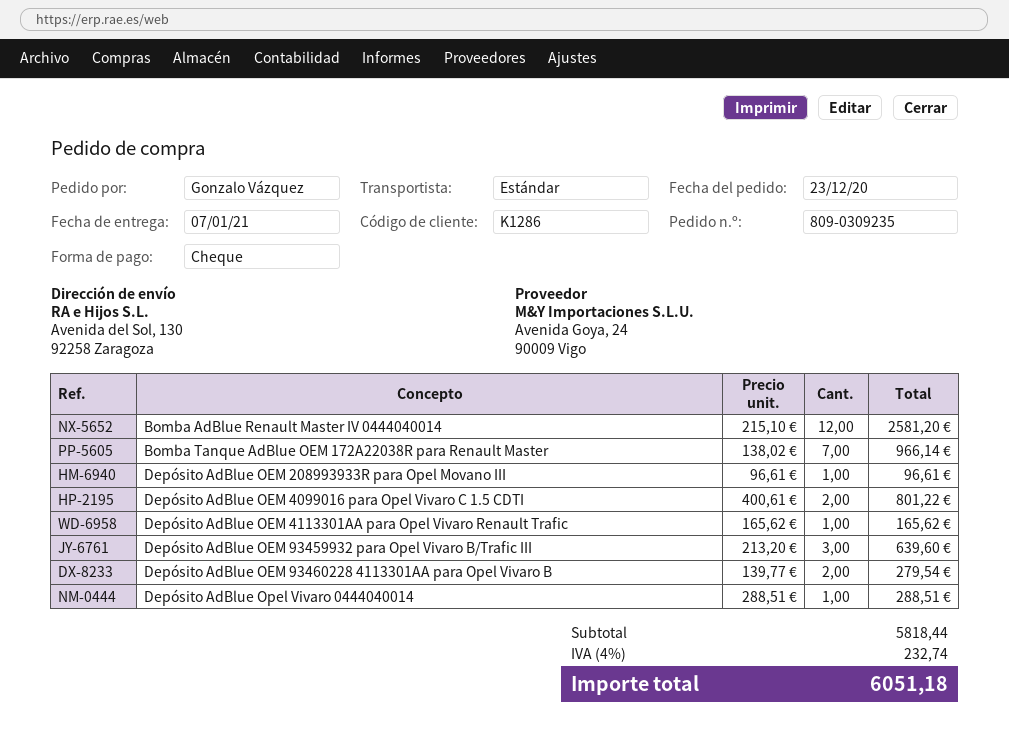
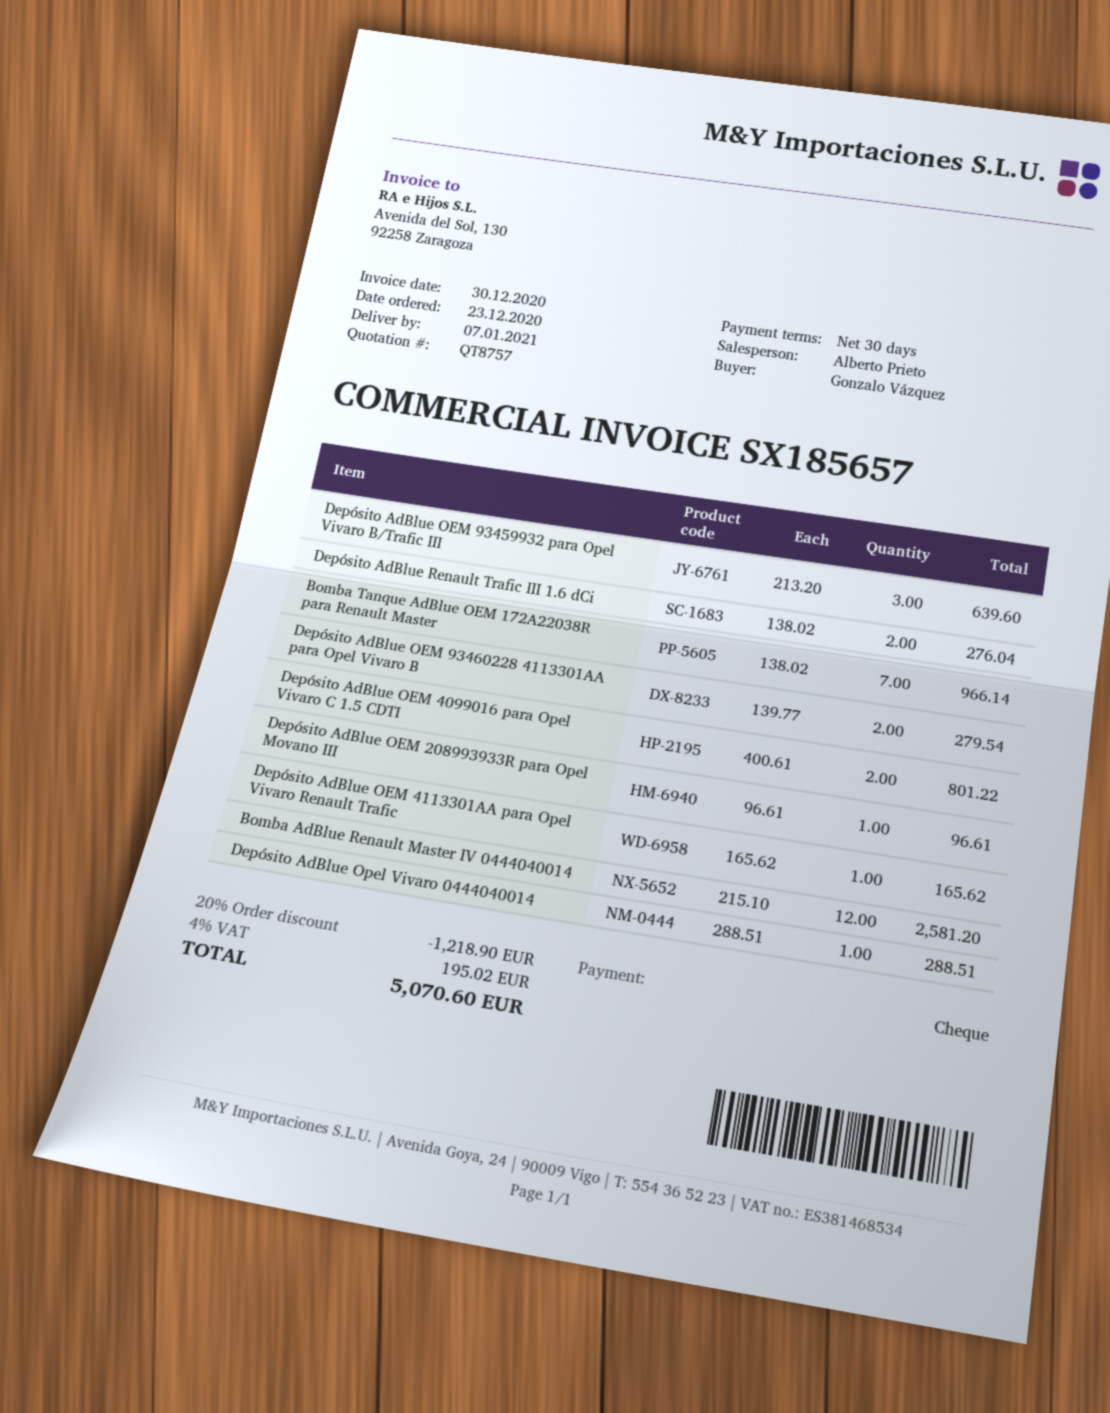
Depósito AdBlue Renault Trafic III 1.6 dCi: none -> 2 x 138.02 = 276.04
discount: none -> 20% = 1218.90
tax: 4% = 232.74 -> 4% = 195.02
total: 6051.18 -> 5070.60

